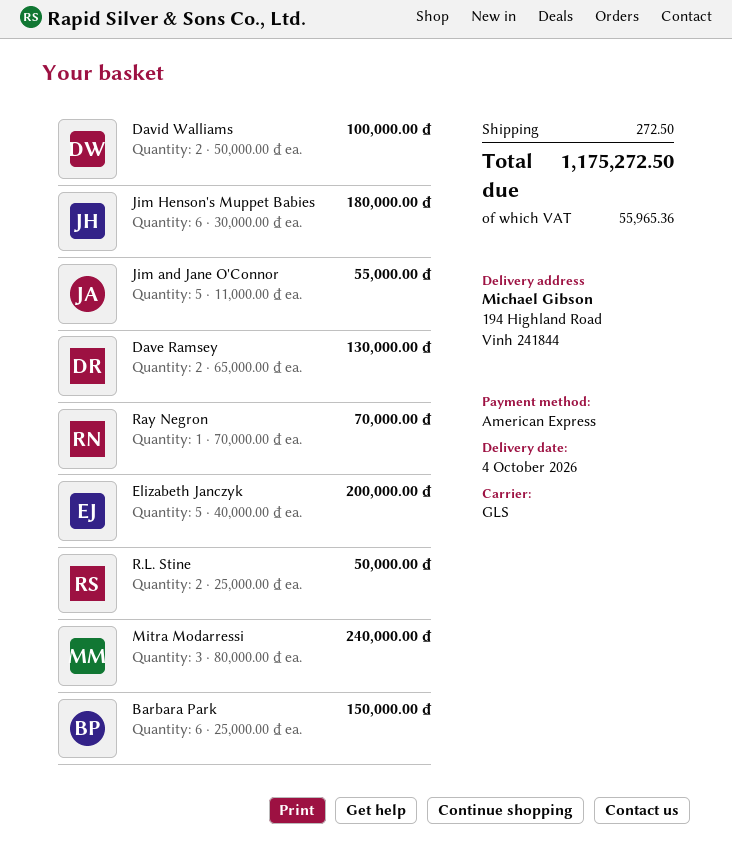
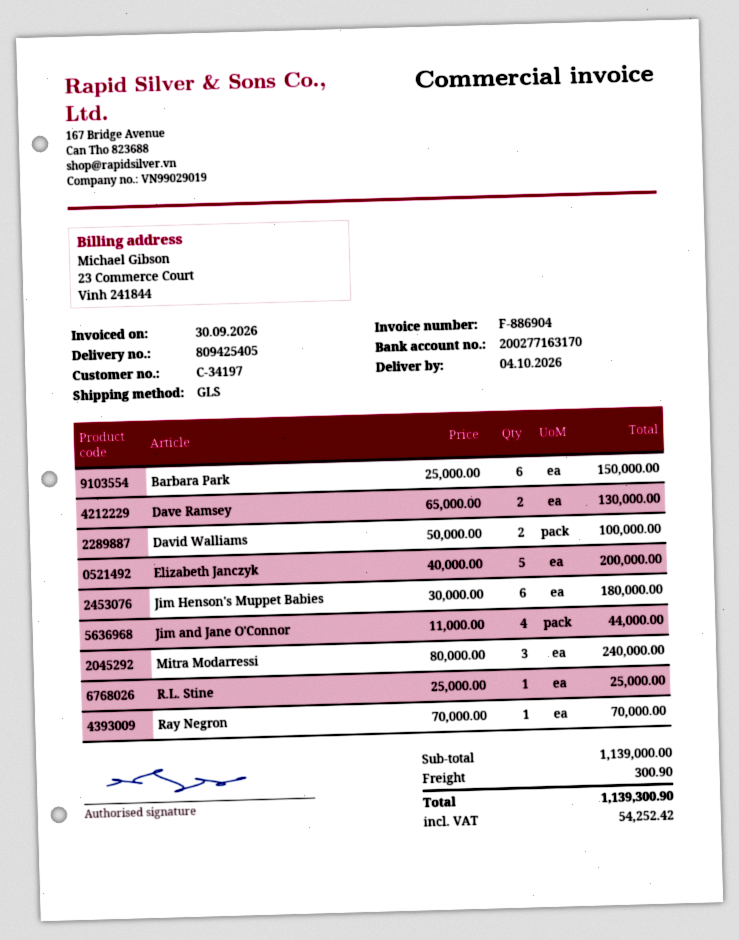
Jim and Jane O'Connor: 5 x 11000.00 = 55000.00 -> 4 x 11000.00 = 44000.00
R.L. Stine: 2 x 25000.00 = 50000.00 -> 1 x 25000.00 = 25000.00
shipping: 272.50 -> 300.90
tax: 55965.36 -> 54252.42
total: 1175272.50 -> 1139300.90

